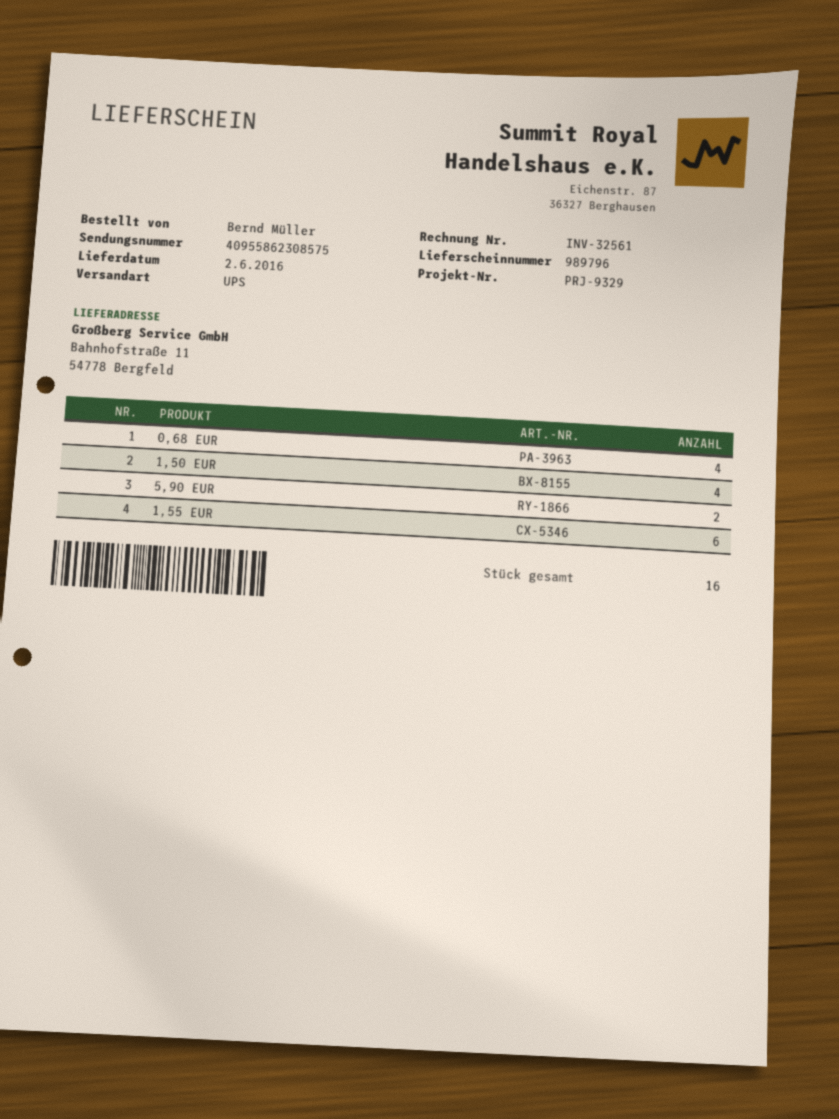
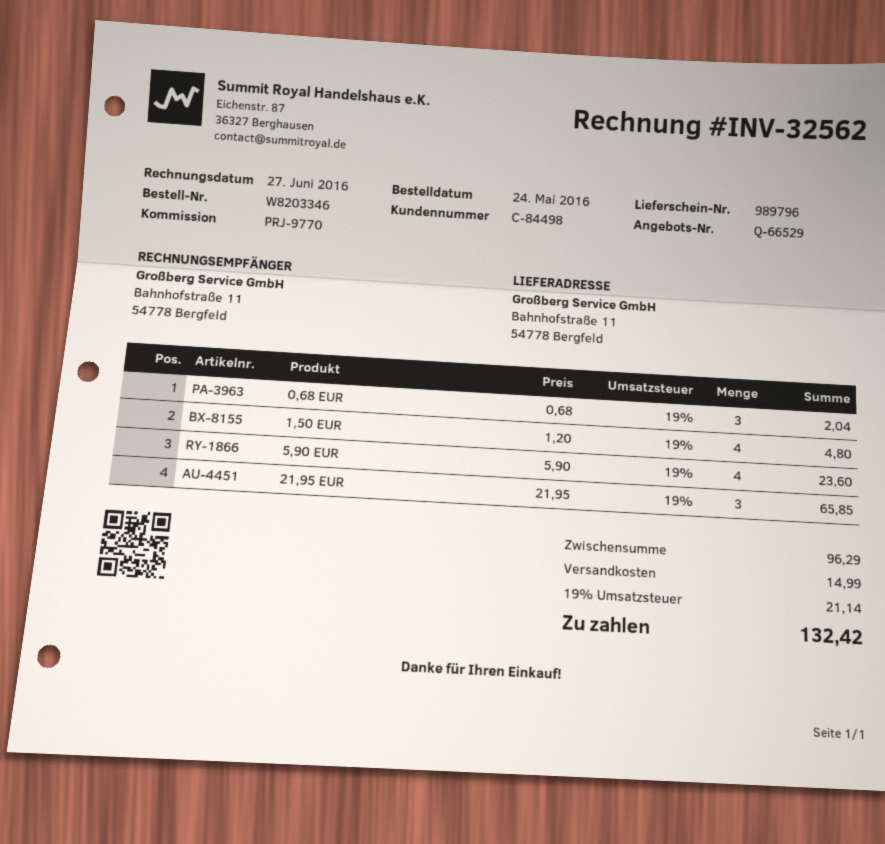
invoice number: INV-32561 -> INV-32562
reference: PRJ-9329 -> PRJ-9770
0,68 EUR: 4 -> 3
5,90 EUR: 2 -> 4
1,55 EUR: 6 -> none
21,95 EUR: none -> 3

